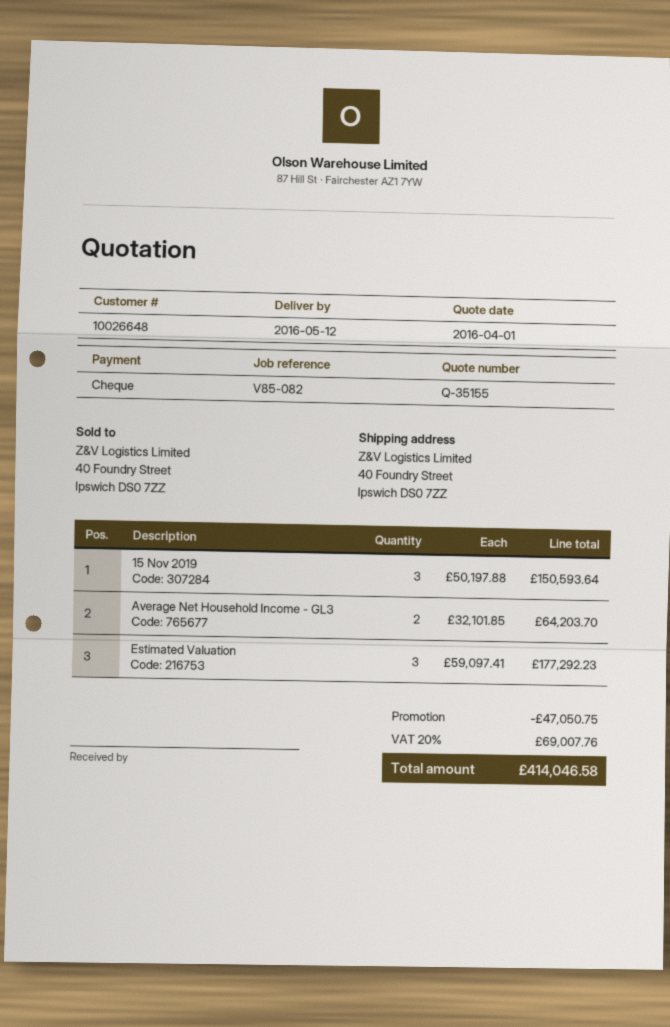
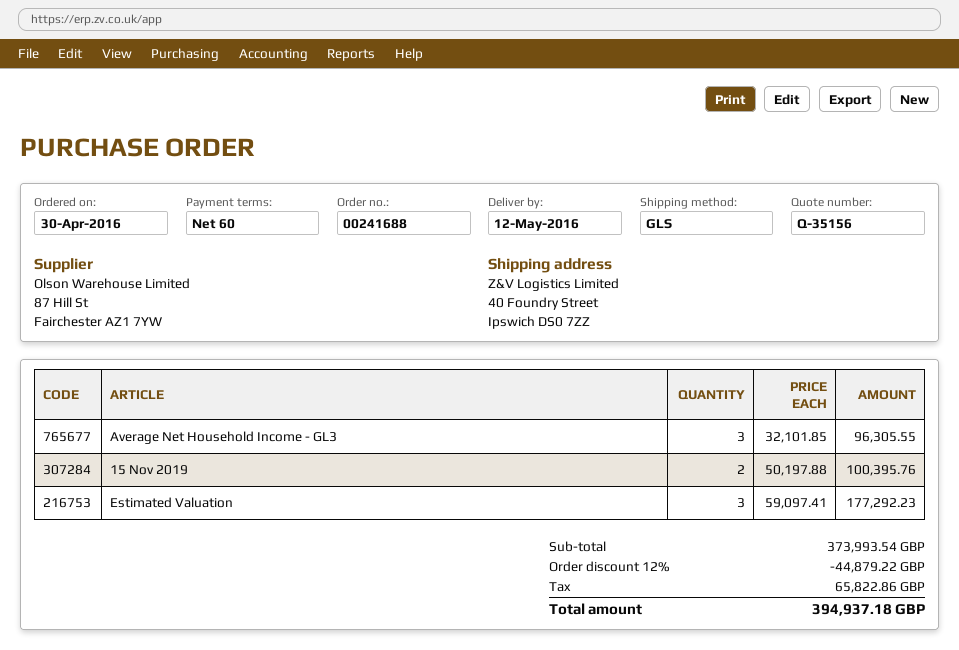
quote number: Q-35155 -> Q-35156
15 Nov 2019: 3 x 50197.88 = 150593.64 -> 2 x 50197.88 = 100395.76
Average Net Household Income - GL3: 2 x 32101.85 = 64203.70 -> 3 x 32101.85 = 96305.55
discount: 47050.75 -> 44879.22
tax: 69007.76 -> 65822.86
total: 414046.58 -> 394937.18

